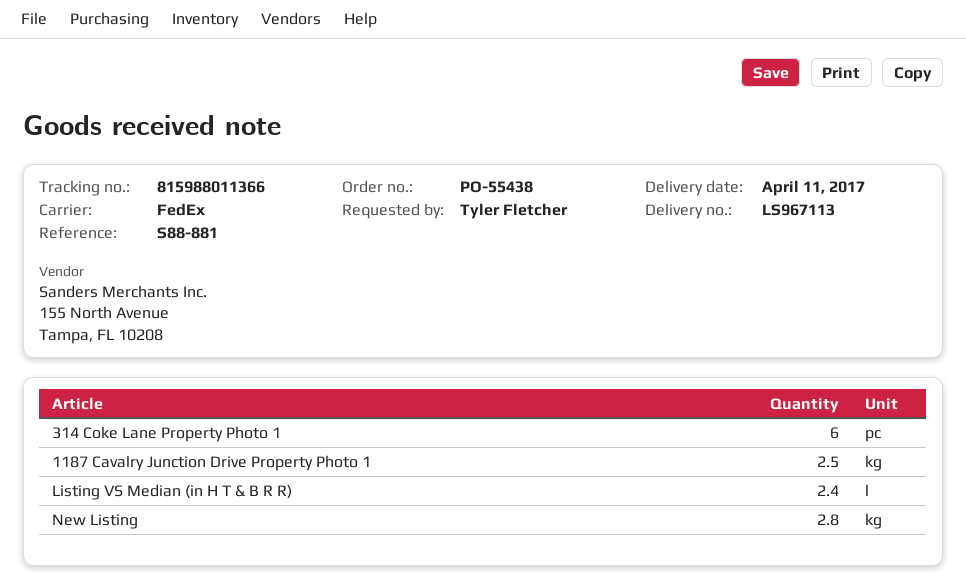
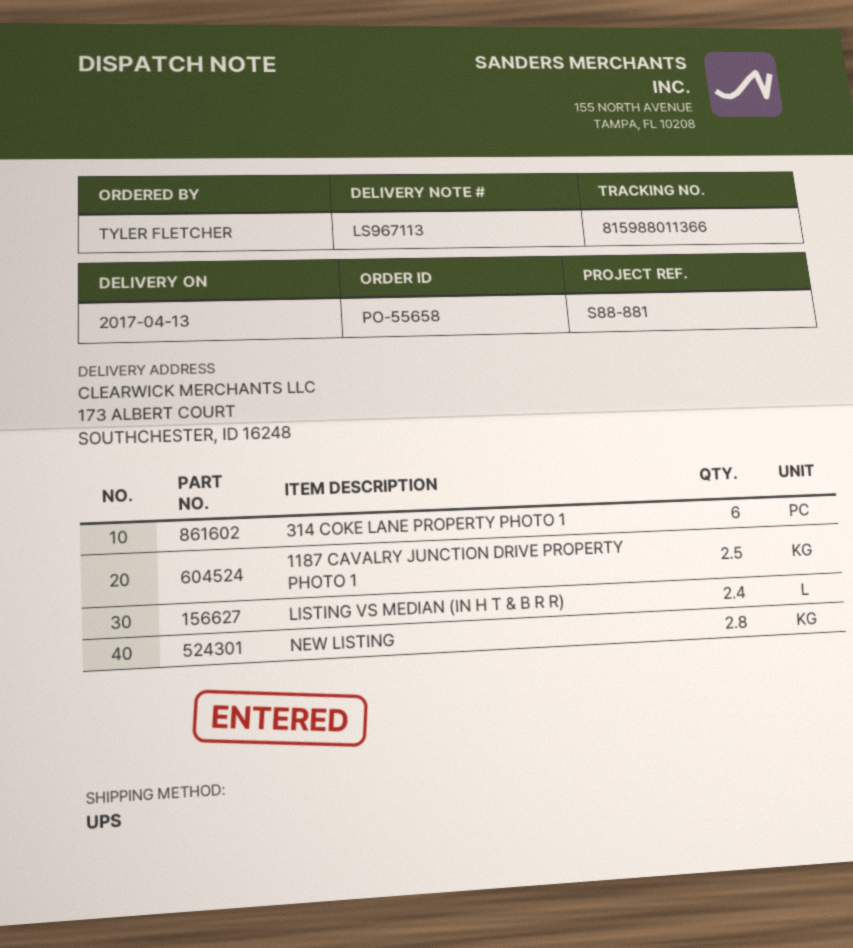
order number: PO-55438 -> PO-55658
delivery date: 2017-04-11 -> 2017-04-13
shipping method: FedEx -> UPS

